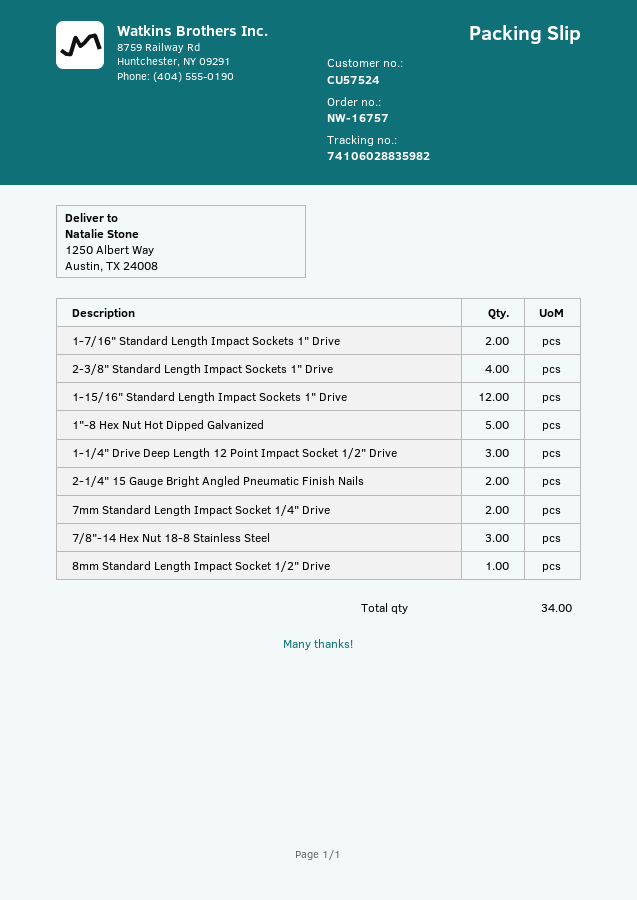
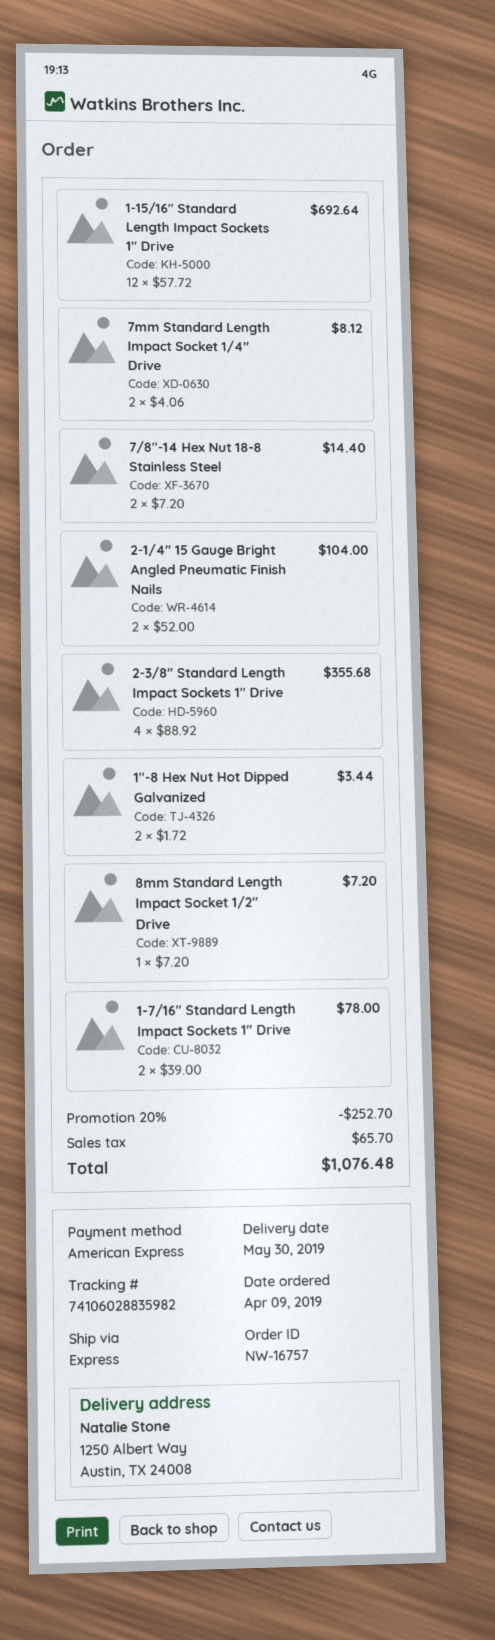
1"-8 Hex Nut Hot Dipped Galvanized: 5 -> 2
1-1/4" Drive Deep Length 12 Point Impact Socket 1/2" Drive: 3 -> none
7/8"-14 Hex Nut 18-8 Stainless Steel: 3 -> 2

